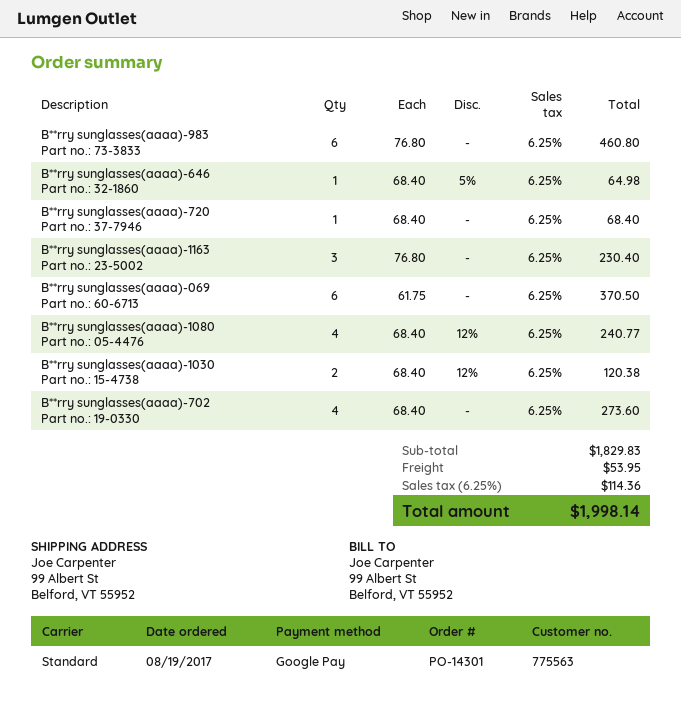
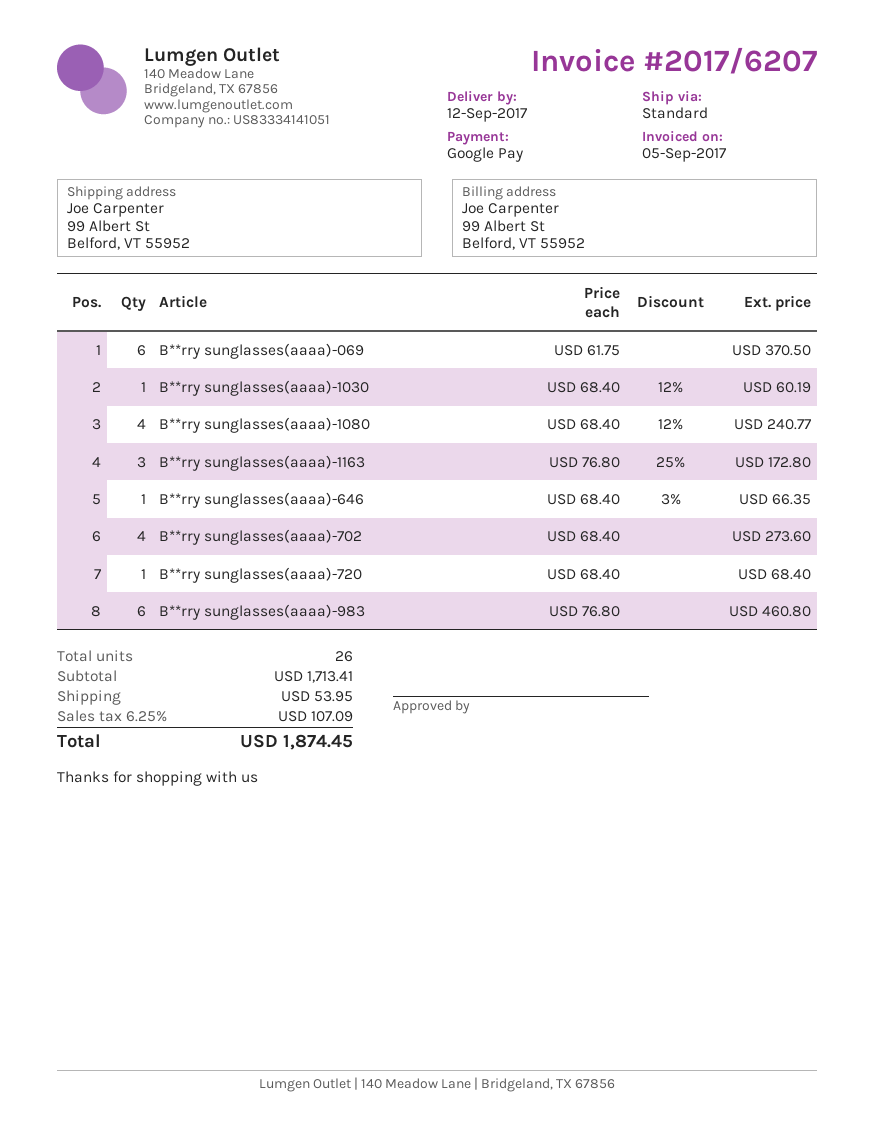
B**rry sunglasses(aaaa)-646: 1 x 68.40 - 5% = 64.98 -> 1 x 68.40 - 3% = 66.35
B**rry sunglasses(aaaa)-1163: 3 x 76.80 = 230.40 -> 3 x 76.80 - 25% = 172.80
B**rry sunglasses(aaaa)-1030: 2 x 68.40 - 12% = 120.38 -> 1 x 68.40 - 12% = 60.19
subtotal: 1829.83 -> 1713.41
tax: 6.25% = 114.36 -> 6.25% = 107.09
total: 1998.14 -> 1874.45

